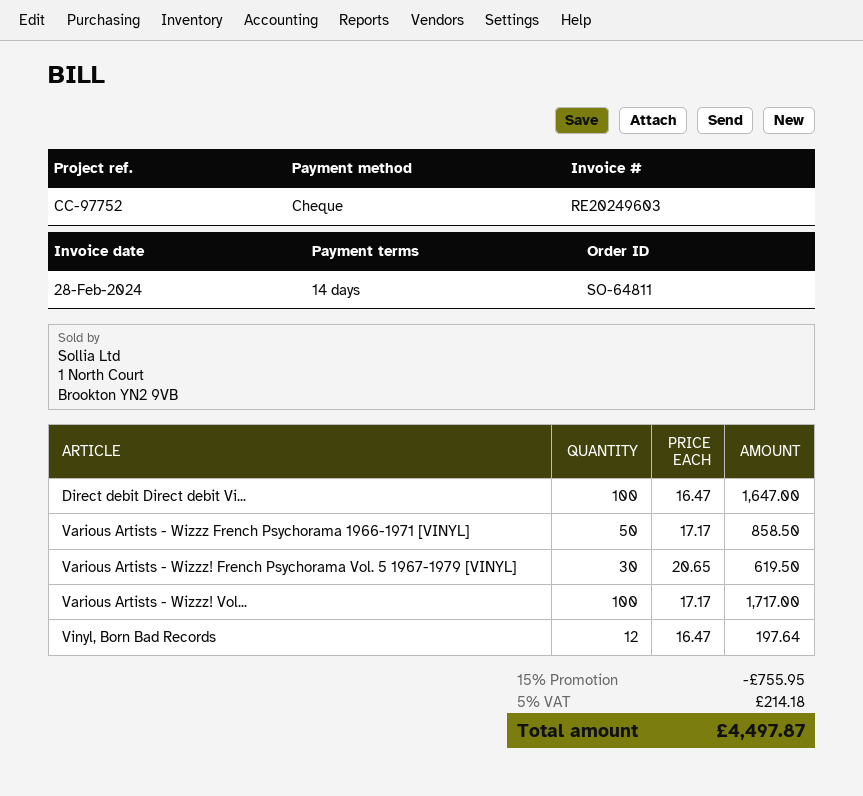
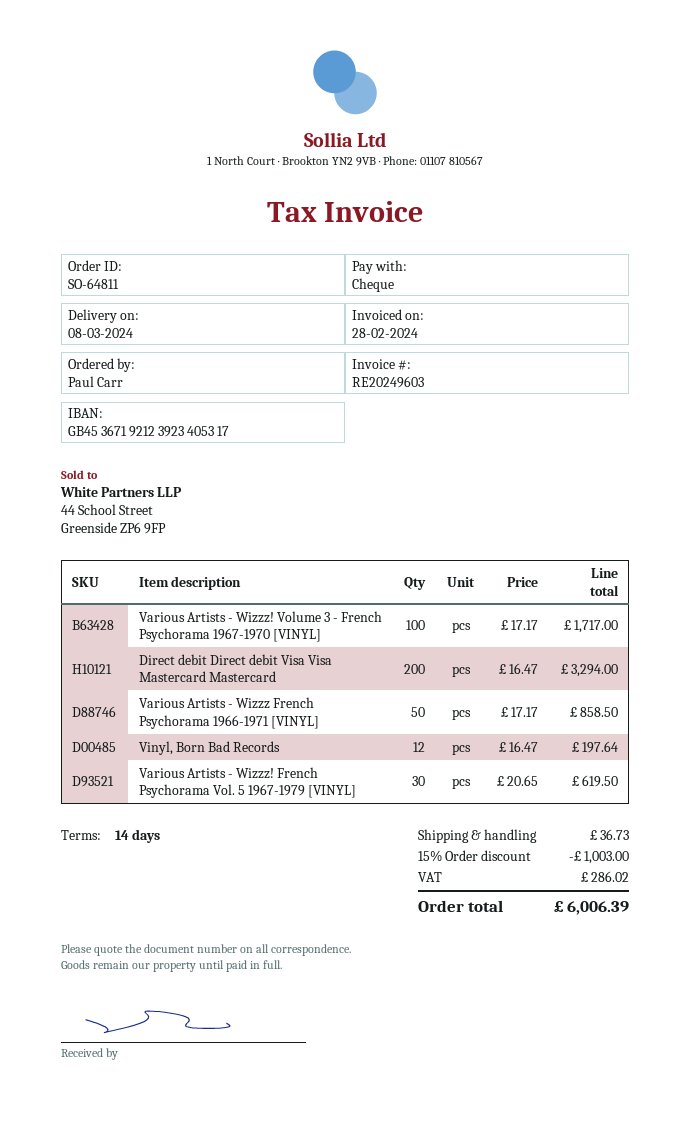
Direct debit Direct debit Vi...: 100 x 16.47 = 1647.00 -> 200 x 16.47 = 3294.00
discount: 15% = 755.95 -> 15% = 1003.00
shipping: none -> 36.73
tax: 214.18 -> 286.02
total: 4497.87 -> 6006.39

